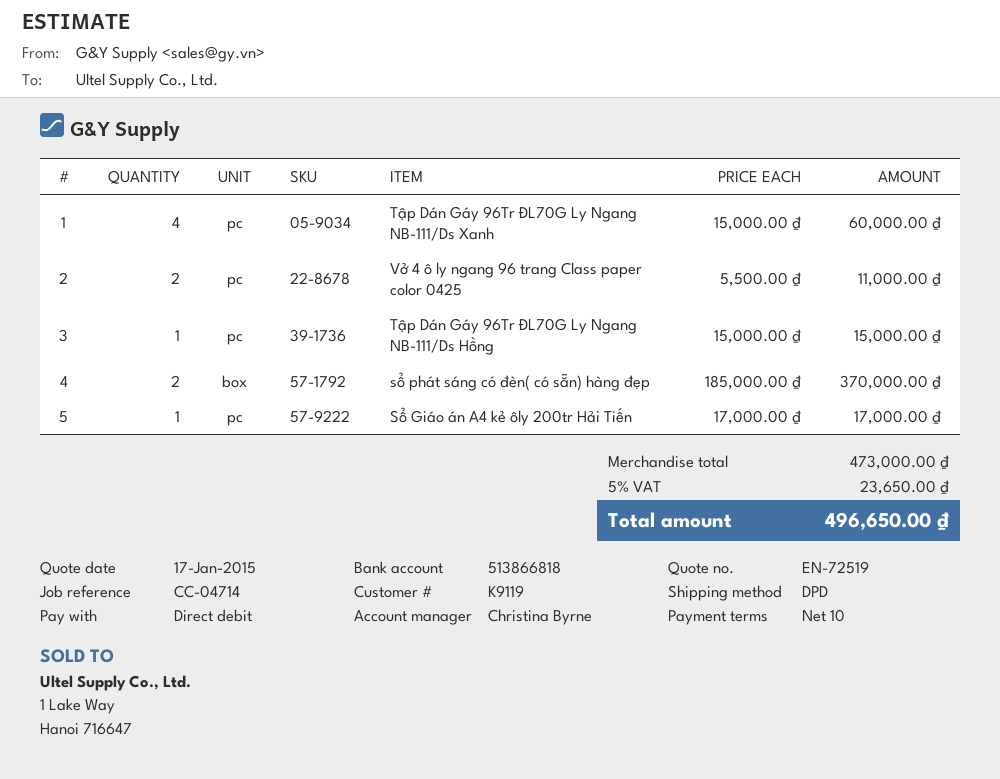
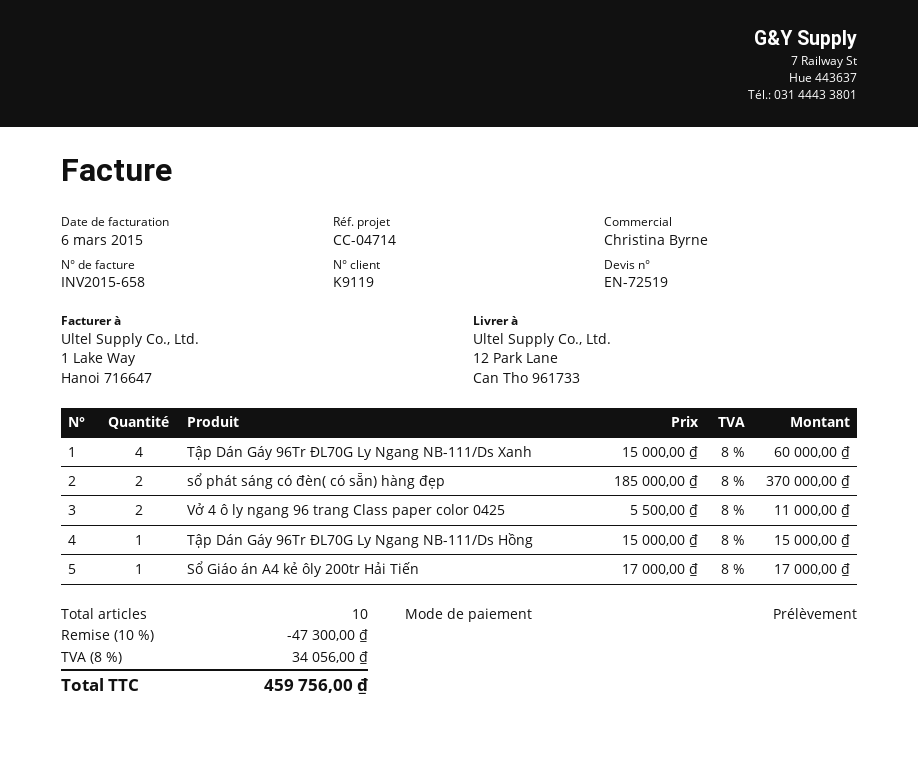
discount: none -> 10% = 47300.00
tax: 5% = 23650.00 -> 8% = 34056.00
total: 496650.00 -> 459756.00

